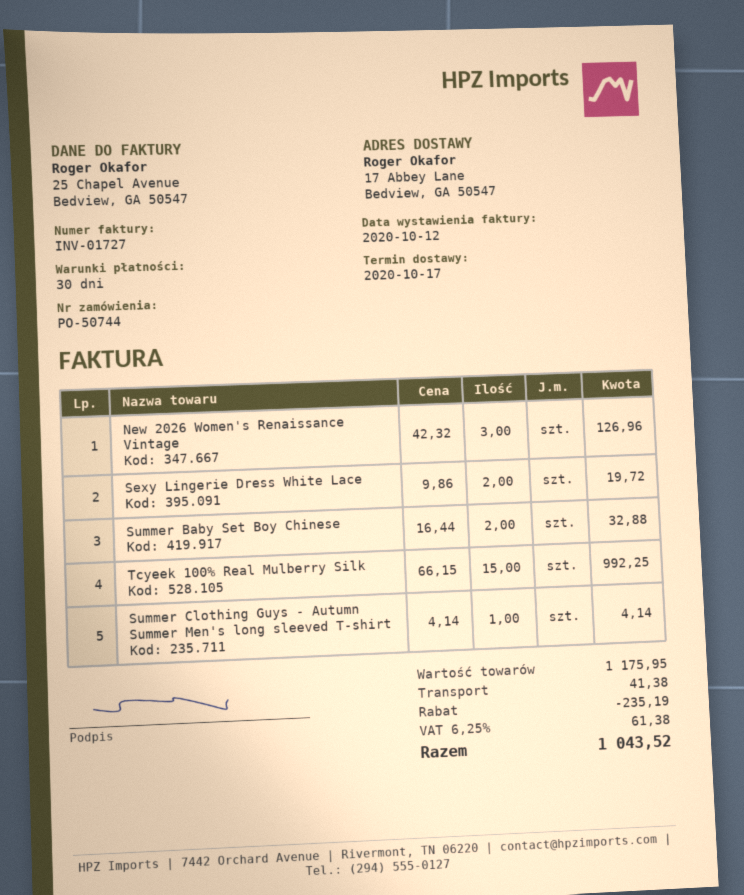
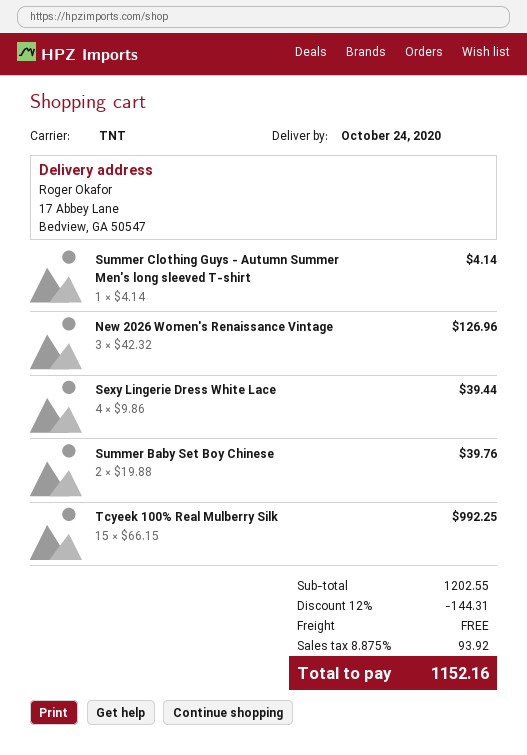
delivery date: 2020-10-17 -> 2020-10-24
Sexy Lingerie Dress White Lace: 2 x 9.86 = 19.72 -> 4 x 9.86 = 39.44
Summer Baby Set Boy Chinese: 2 x 16.44 = 32.88 -> 2 x 19.88 = 39.76
subtotal: 1175.95 -> 1202.55
discount: 235.19 -> 144.31
shipping: 41.38 -> 0.00
tax: 6.25% = 61.38 -> 8.875% = 93.92
total: 1043.52 -> 1152.16

